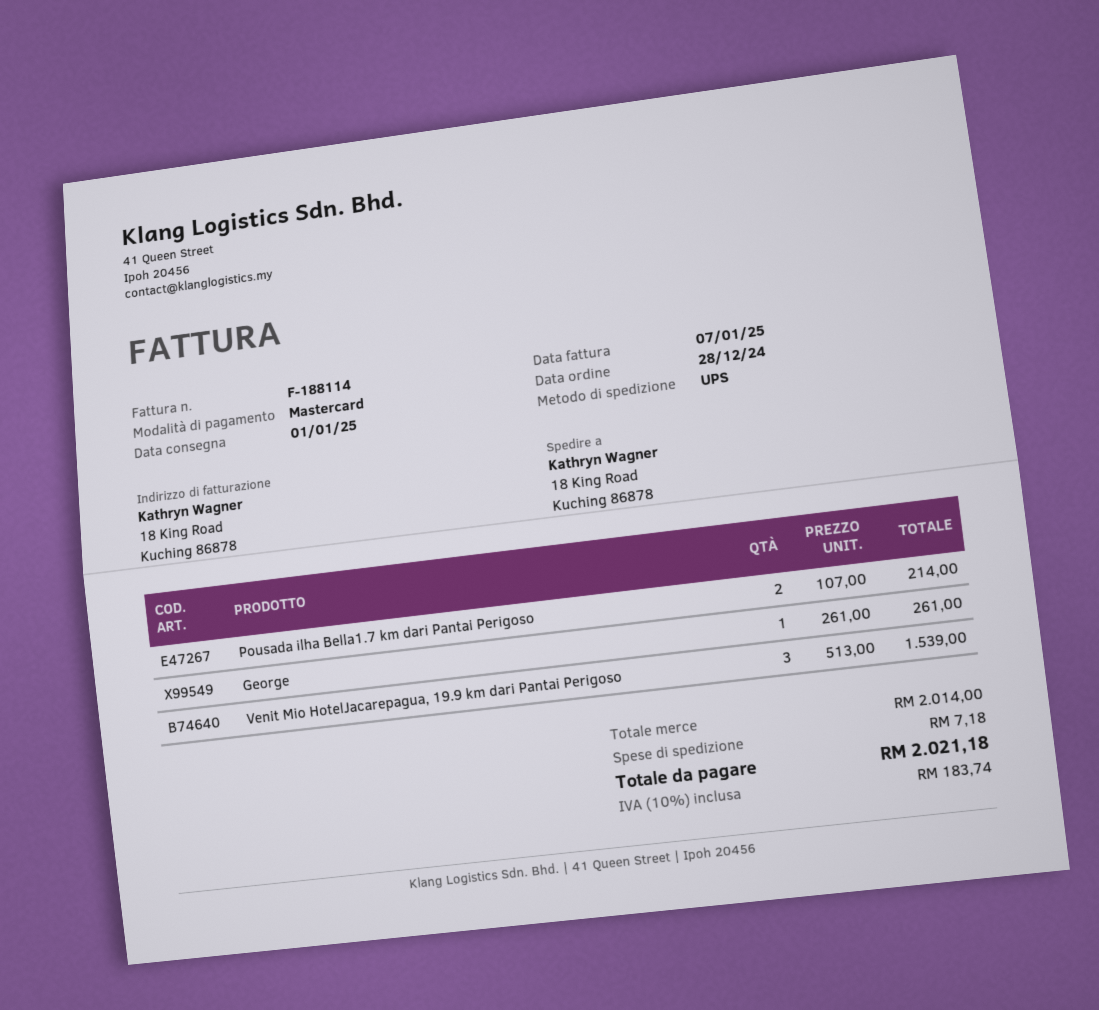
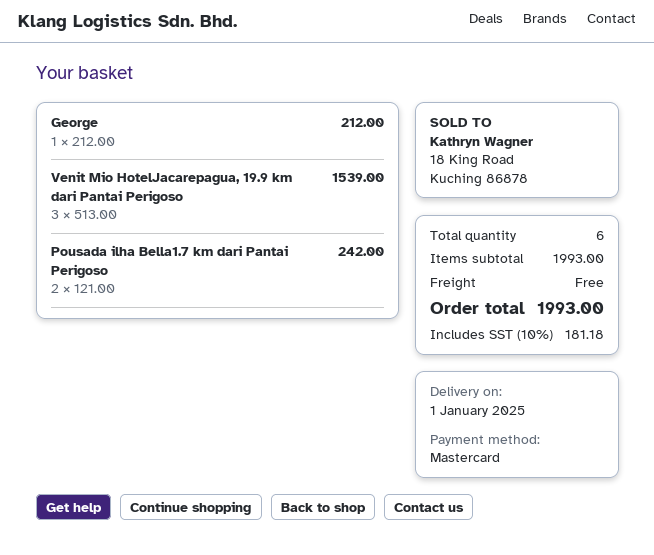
Pousada ilha Bella1.7 km dari Pantai Perigoso: 2 x 107.00 = 214.00 -> 2 x 121.00 = 242.00
George: 1 x 261.00 = 261.00 -> 1 x 212.00 = 212.00
subtotal: 2014.00 -> 1993.00
shipping: 7.18 -> 0.00
tax: 10% = 183.74 -> 10% = 181.18
total: 2021.18 -> 1993.00

